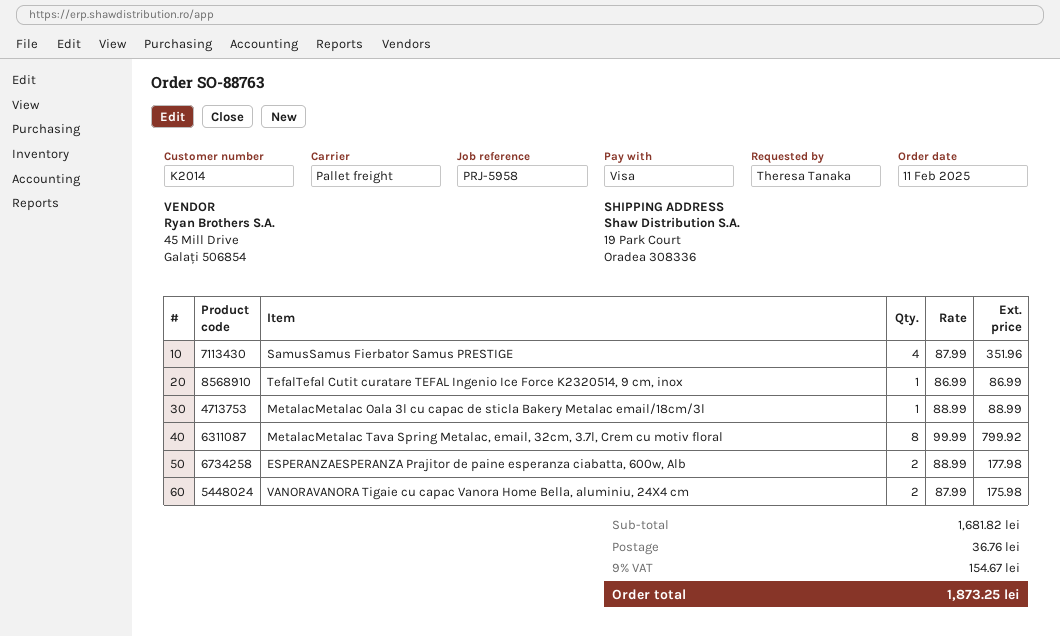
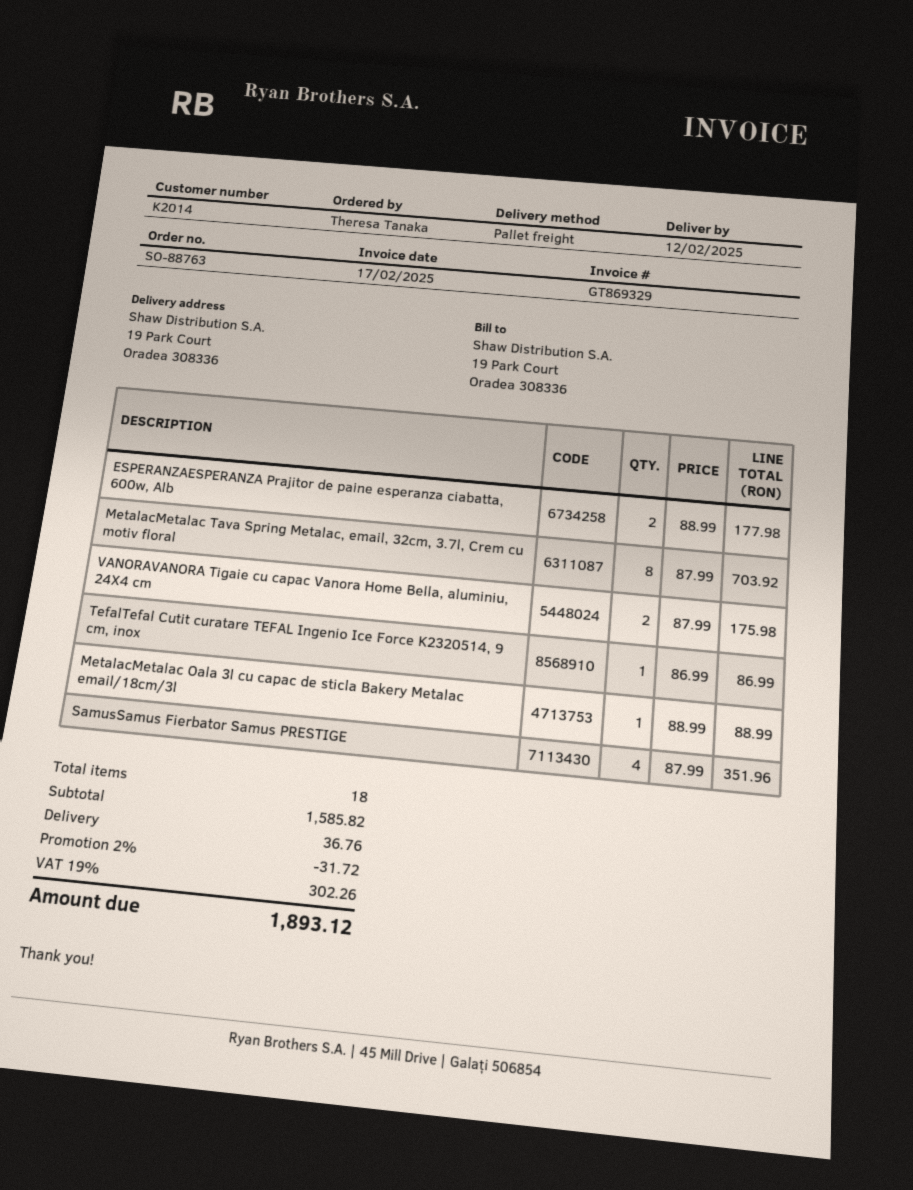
MetalacMetalac Tava Spring Metalac, email, 32cm, 3.7l, Crem cu motiv floral: 8 x 99.99 = 799.92 -> 8 x 87.99 = 703.92
subtotal: 1681.82 -> 1585.82
discount: none -> 2% = 31.72
tax: 9% = 154.67 -> 19% = 302.26
total: 1873.25 -> 1893.12

